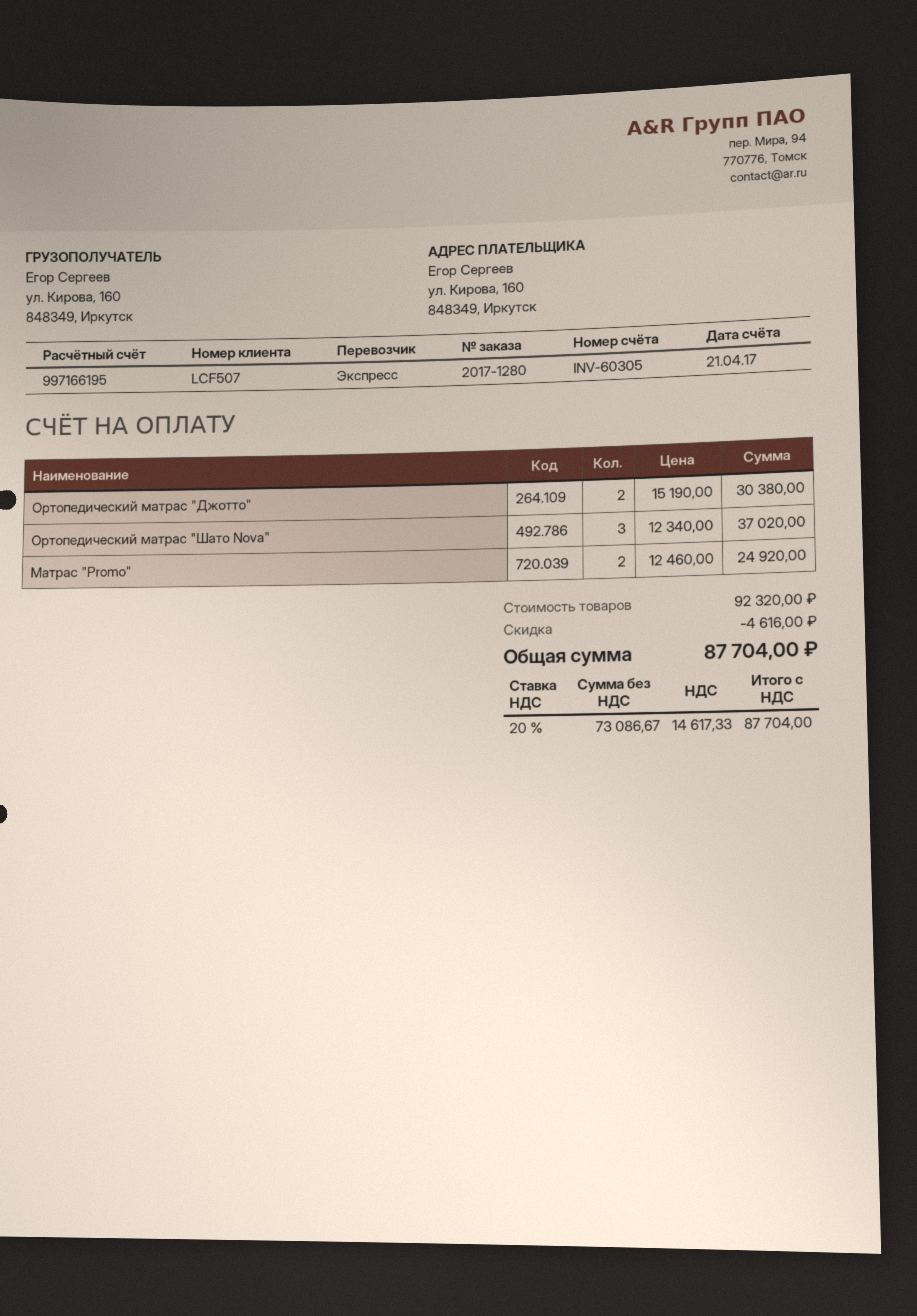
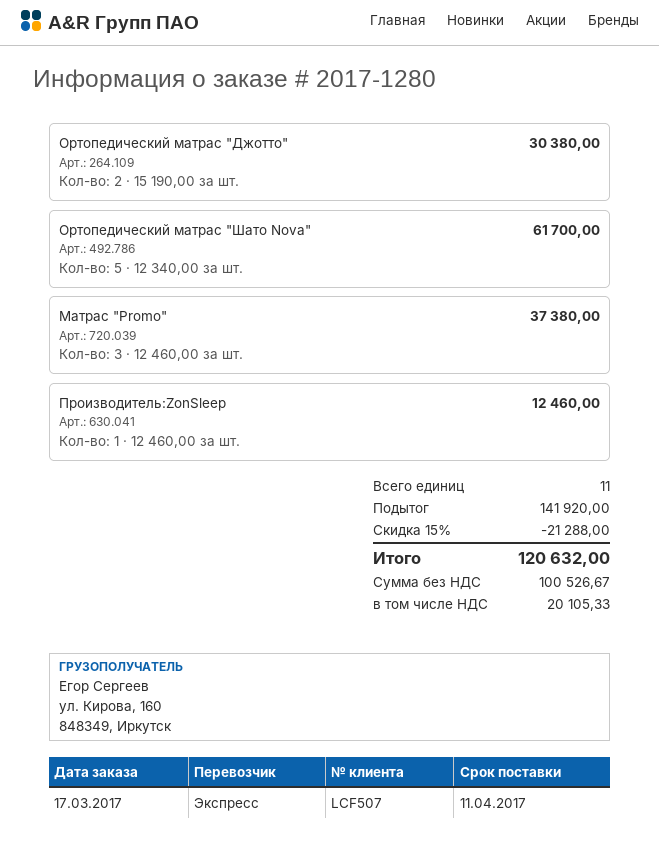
Ортопедический матрас "Шато Nova": 3 x 12340.00 = 37020.00 -> 5 x 12340.00 = 61700.00
Матрас "Promo": 2 x 12460.00 = 24920.00 -> 3 x 12460.00 = 37380.00
Производитель:ZonSleep: none -> 1 x 12460.00 = 12460.00
subtotal: 92320.00 -> 141920.00
discount: 4616.00 -> 21288.00
net: 73086.67 -> 100526.67
tax: 14617.33 -> 20105.33
total: 87704.00 -> 120632.00

